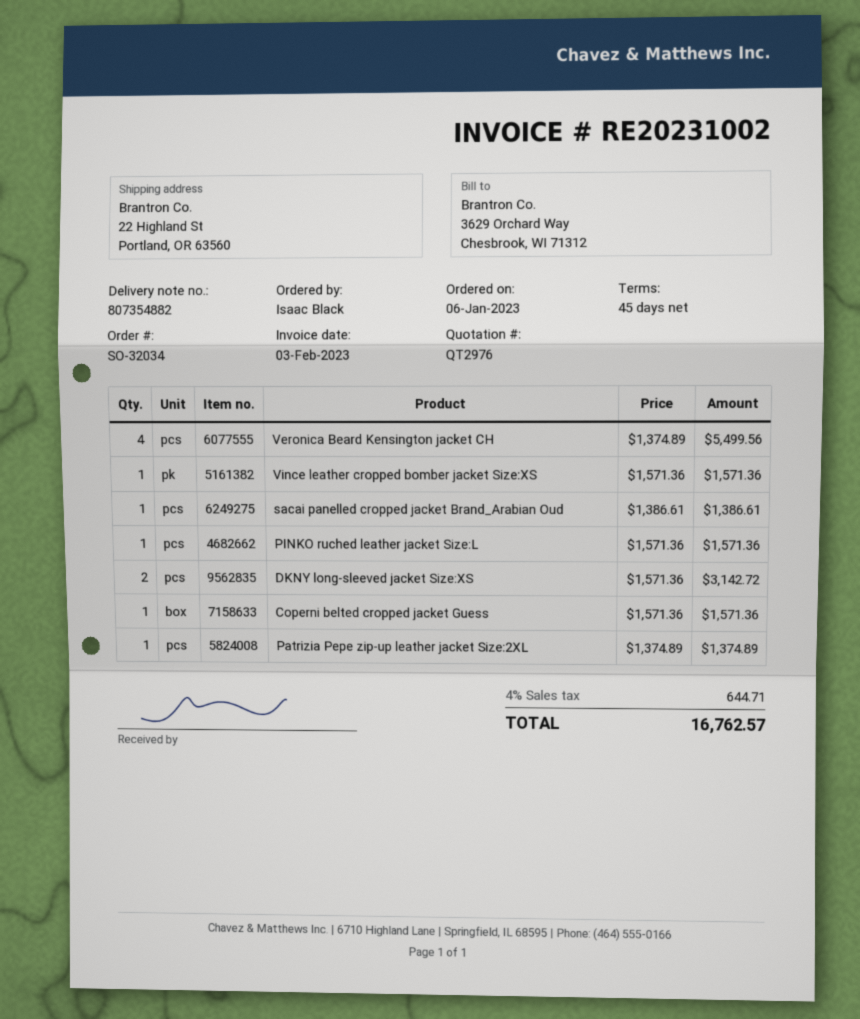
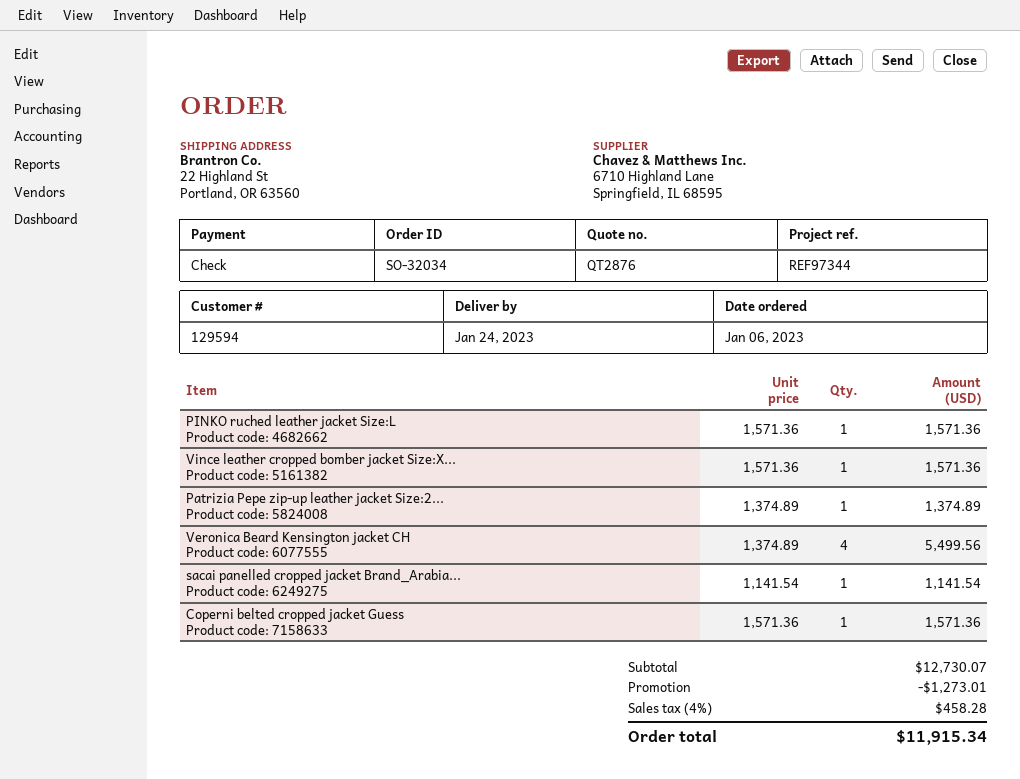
quote number: QT2976 -> QT2876
sacai panelled cropped jacket Brand_Arabian Oud: 1 x 1386.61 = 1386.61 -> 1 x 1141.54 = 1141.54
DKNY long-sleeved jacket Size:XS: 2 x 1571.36 = 3142.72 -> none
discount: none -> 1273.01
tax: 4% = 644.71 -> 4% = 458.28
total: 16762.57 -> 11915.34

